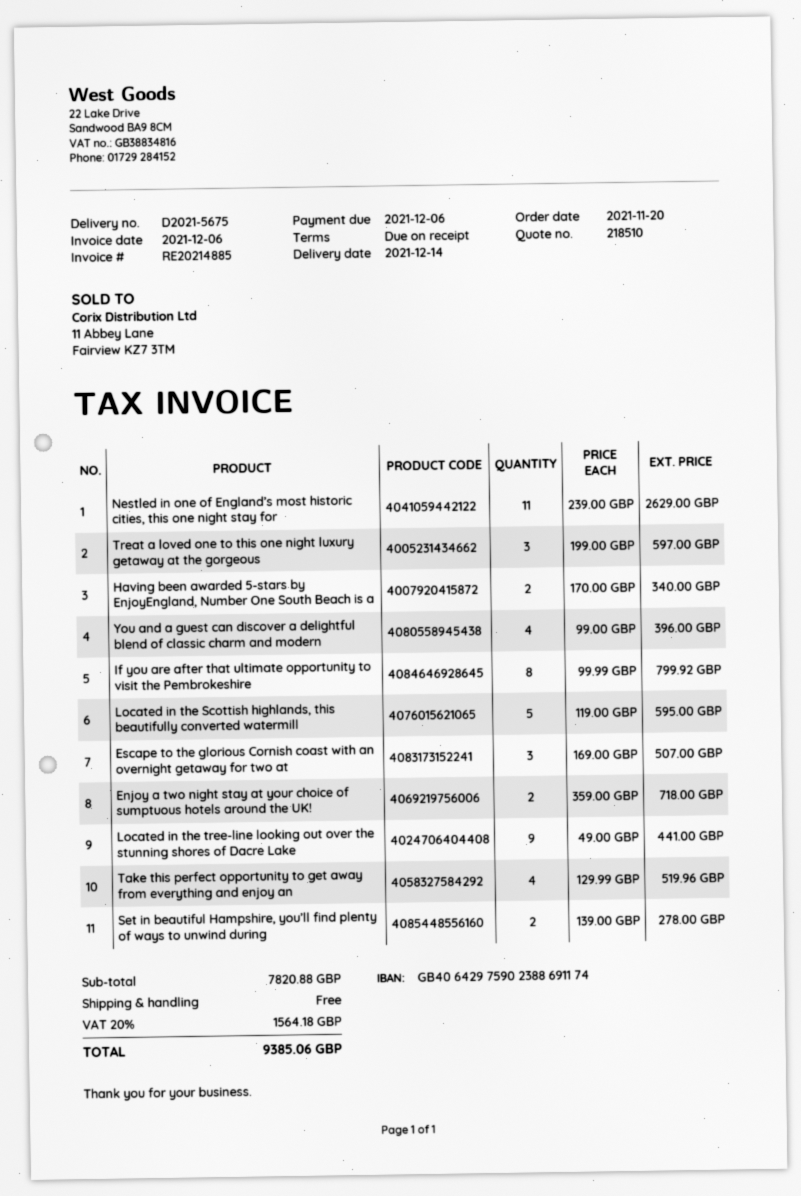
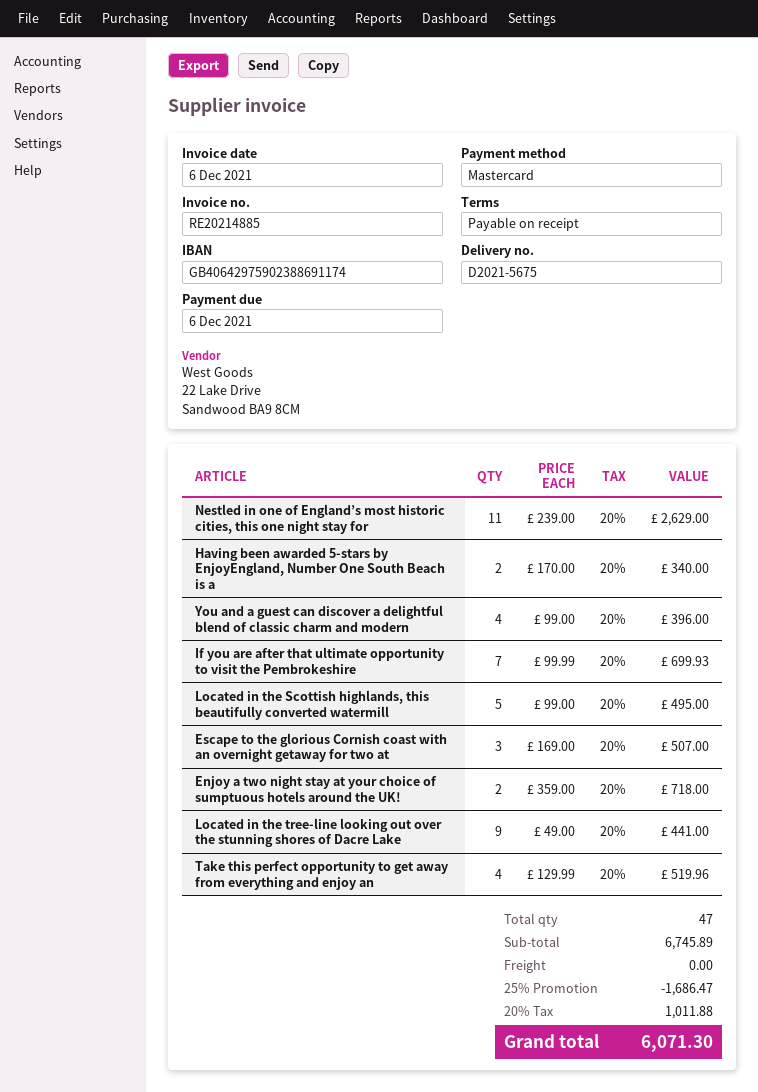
Treat a loved one to this one night luxury getaway at the gorgeous: 3 x 199.00 = 597.00 -> none
If you are after that ultimate opportunity to visit the Pembrokeshire: 8 x 99.99 = 799.92 -> 7 x 99.99 = 699.93
Located in the Scottish highlands, this beautifully converted watermill: 5 x 119.00 = 595.00 -> 5 x 99.00 = 495.00
Set in beautiful Hampshire, you’ll find plenty of ways to unwind during: 2 x 139.00 = 278.00 -> none
subtotal: 7820.88 -> 6745.89
discount: none -> 25% = 1686.47
tax: 20% = 1564.18 -> 20% = 1011.88
total: 9385.06 -> 6071.30

